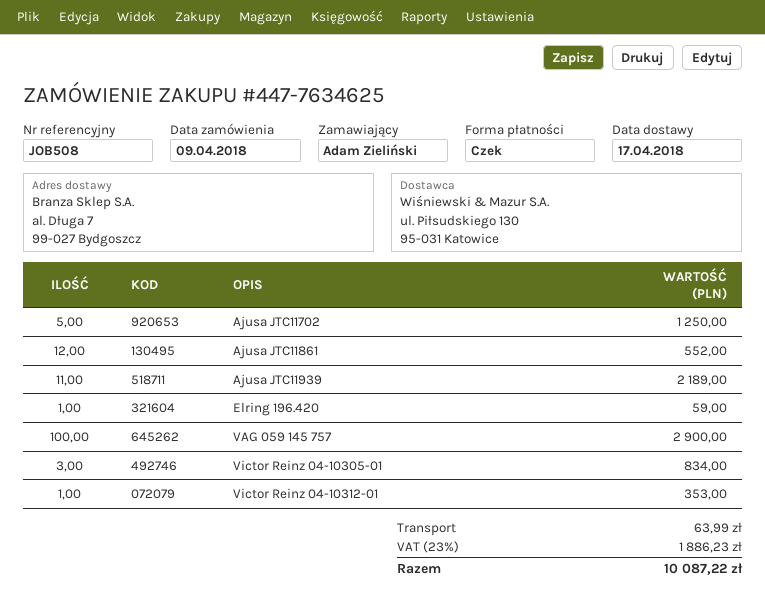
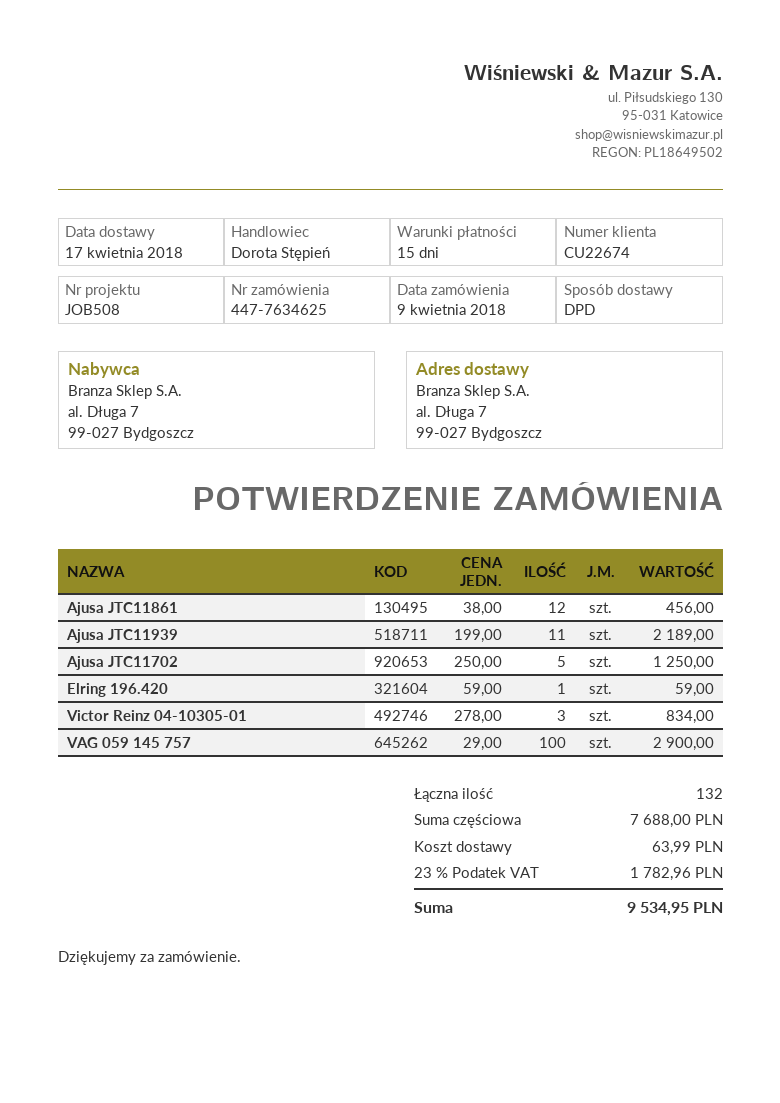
Ajusa JTC11861: 12 for 552.00 -> 12 for 456.00
Victor Reinz 04-10312-01: 1 for 353.00 -> none
tax: 23% = 1886.23 -> 23% = 1782.96
total: 10087.22 -> 9534.95

